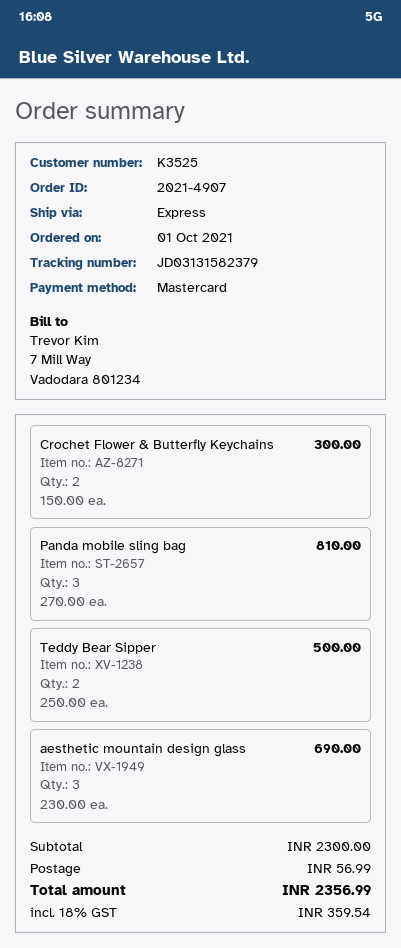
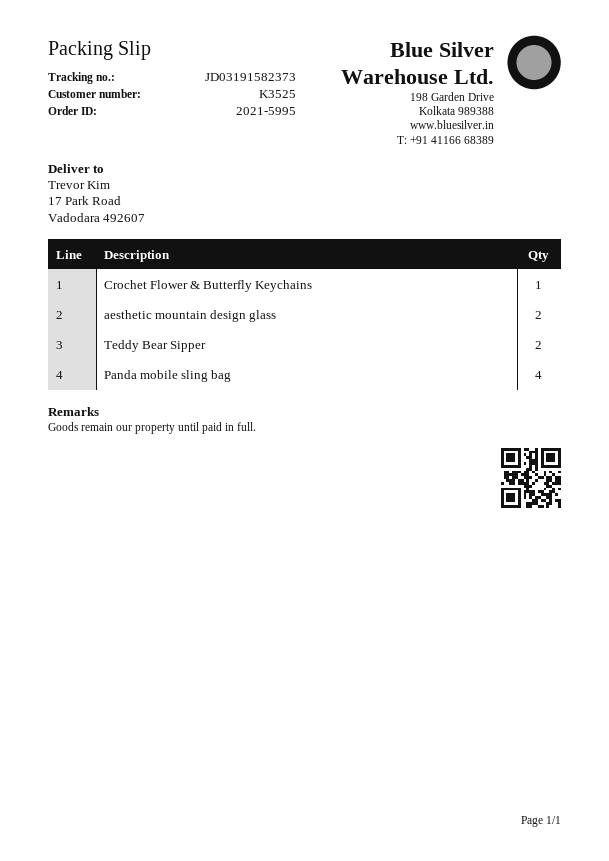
order number: 2021-4907 -> 2021-5995
tracking number: JD03131582379 -> JD03191582373
Crochet Flower & Butterfly Keychains: 2 -> 1
Panda mobile sling bag: 3 -> 4
aesthetic mountain design glass: 3 -> 2

